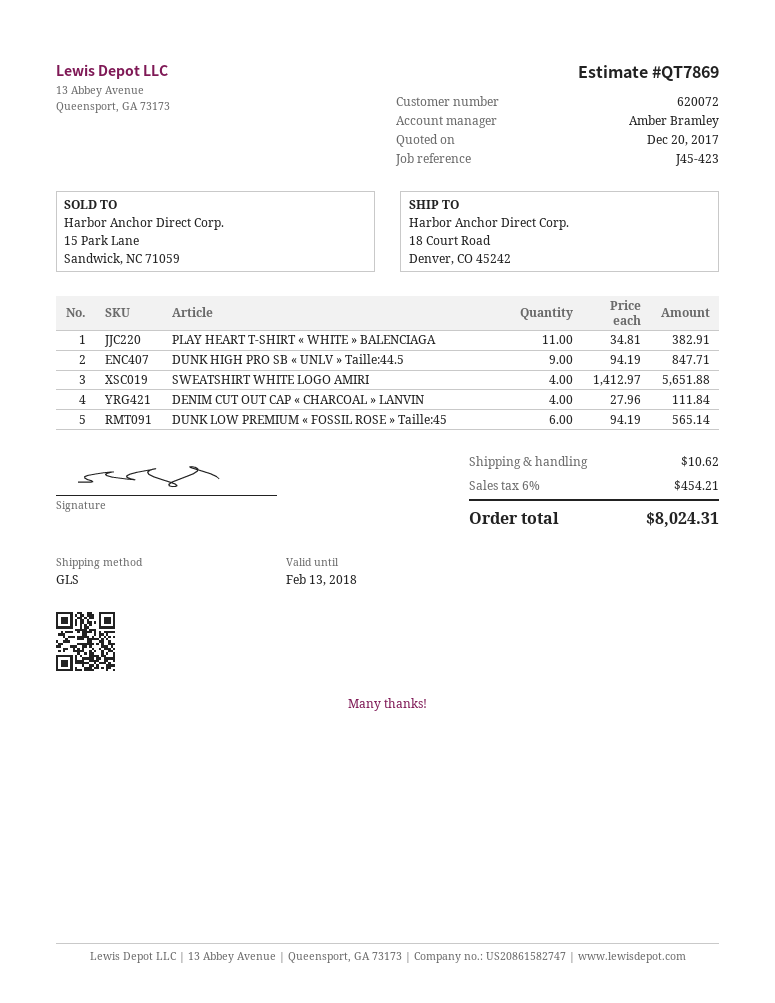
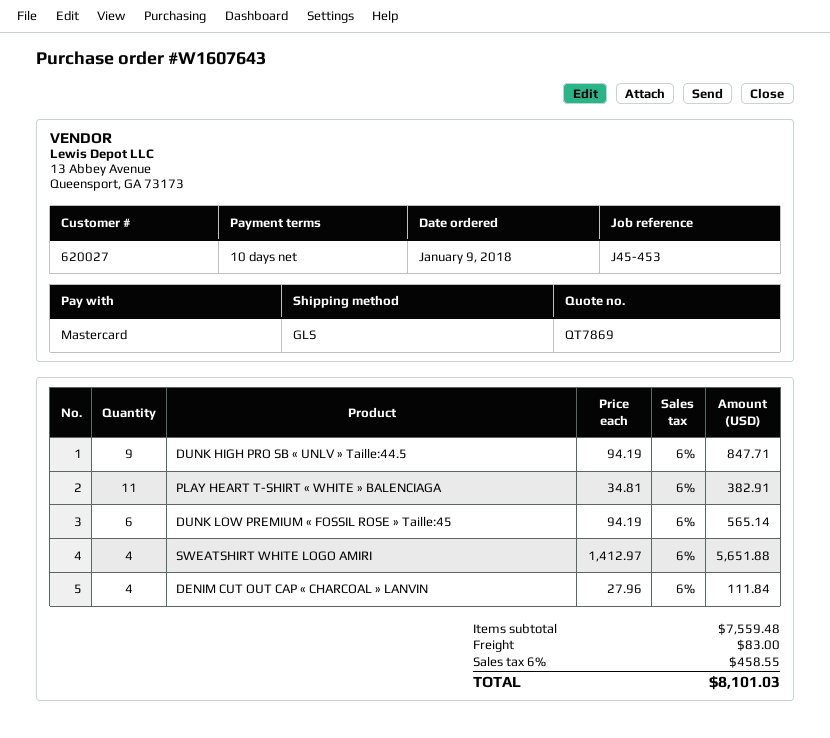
customer number: 620072 -> 620027
reference: J45-423 -> J45-453
shipping: 10.62 -> 83.00
tax: 6% = 454.21 -> 6% = 458.55
total: 8024.31 -> 8101.03

